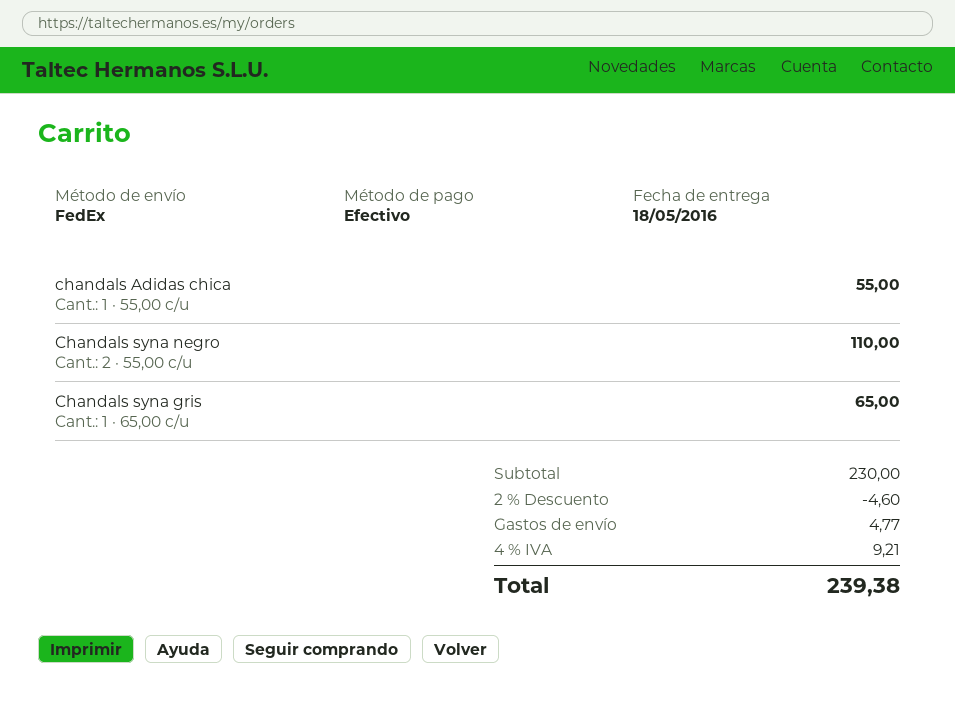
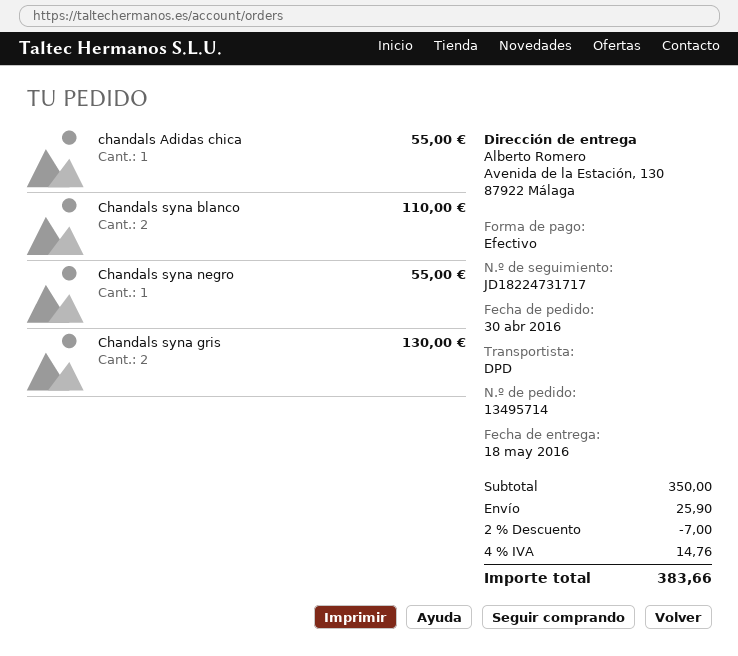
shipping method: FedEx -> DPD
Chandals syna negro: 2 for 110.00 -> 1 for 55.00
Chandals syna gris: 1 for 65.00 -> 2 for 130.00
Chandals syna blanco: none -> 2 for 110.00
subtotal: 230.00 -> 350.00
discount: 2% = 4.60 -> 2% = 7.00
shipping: 4.77 -> 25.90
tax: 4% = 9.21 -> 4% = 14.76
total: 239.38 -> 383.66

